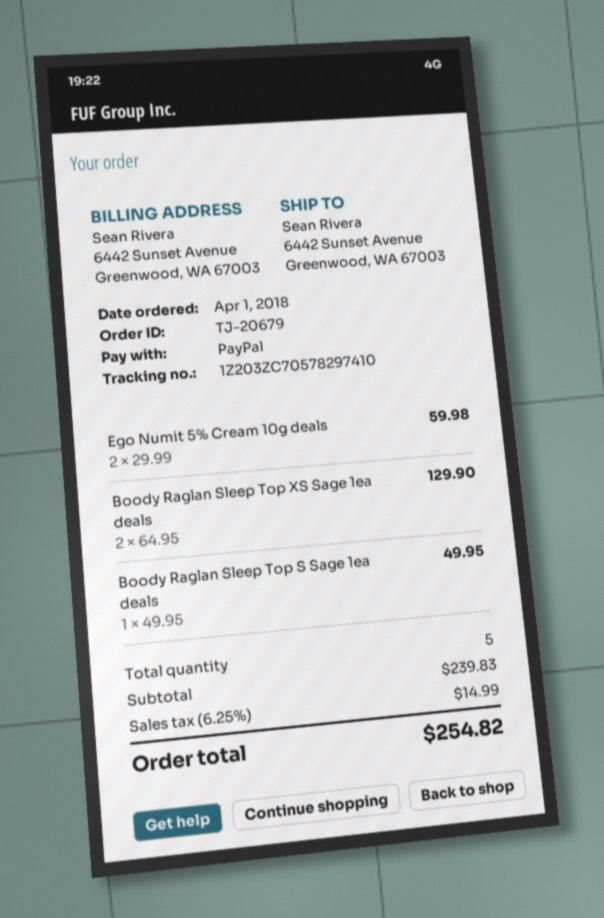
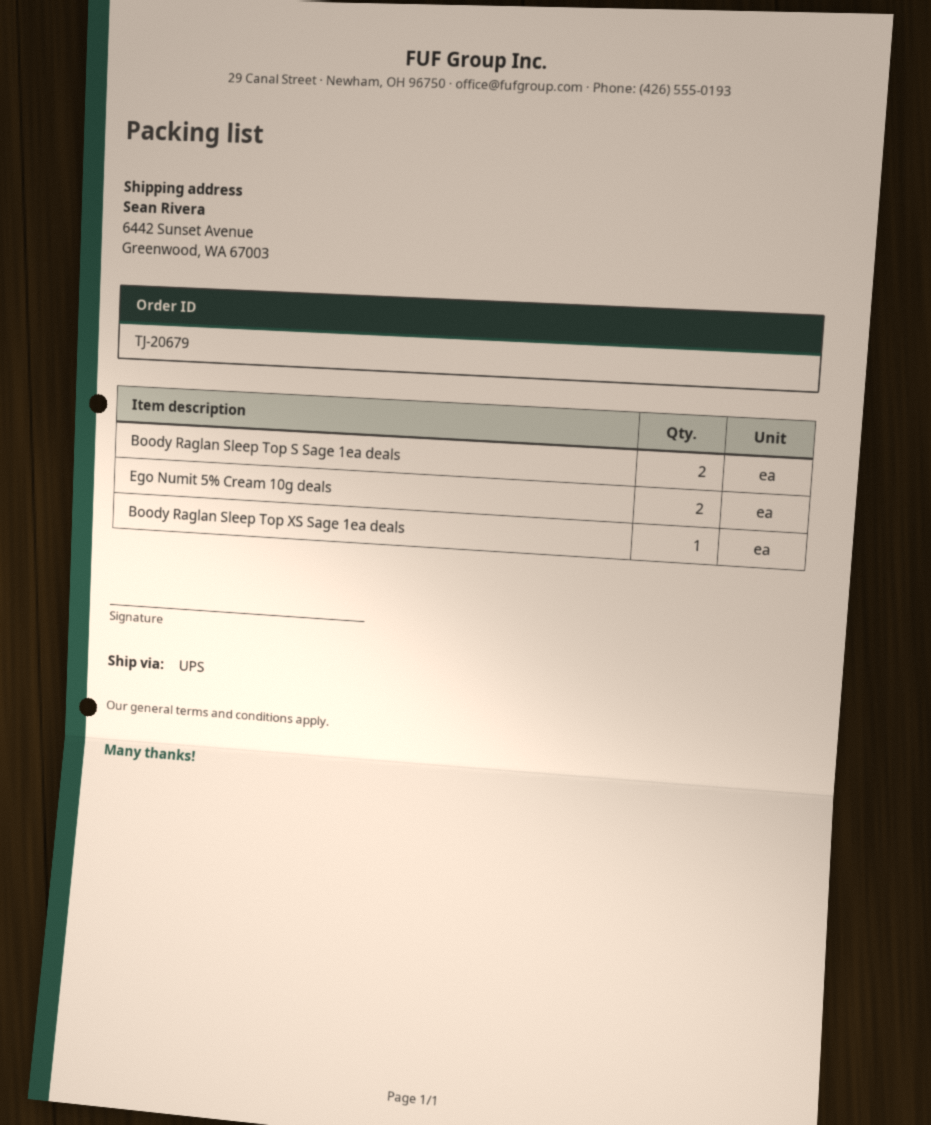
Boody Raglan Sleep Top XS Sage 1ea deals: 2 -> 1
Boody Raglan Sleep Top S Sage 1ea deals: 1 -> 2

